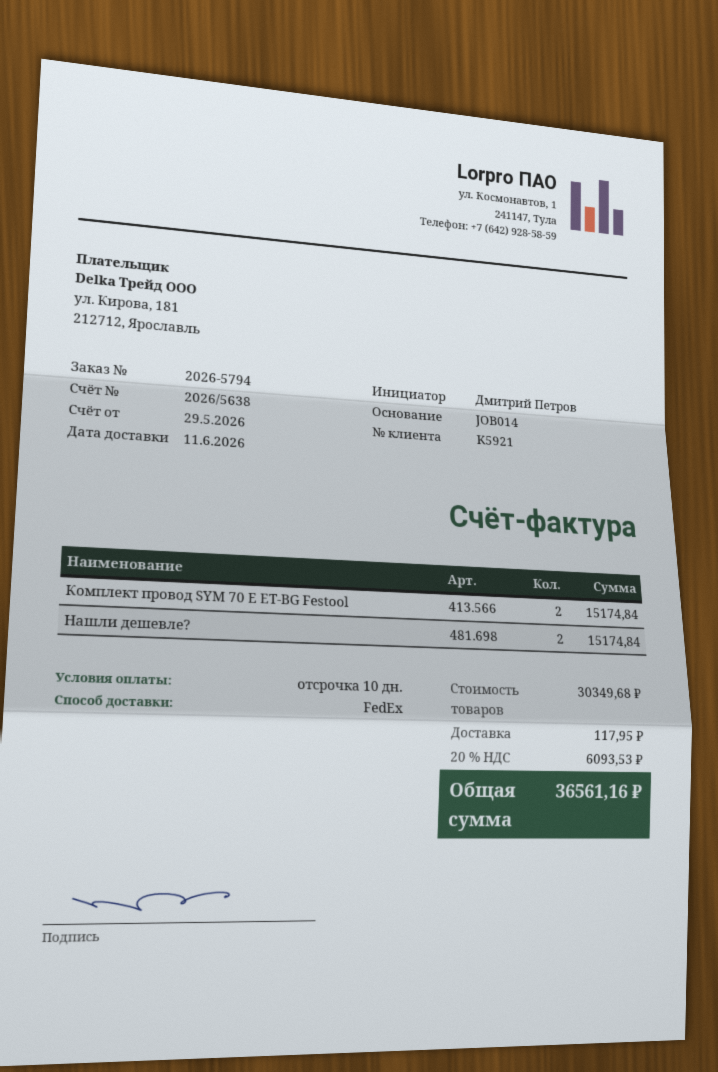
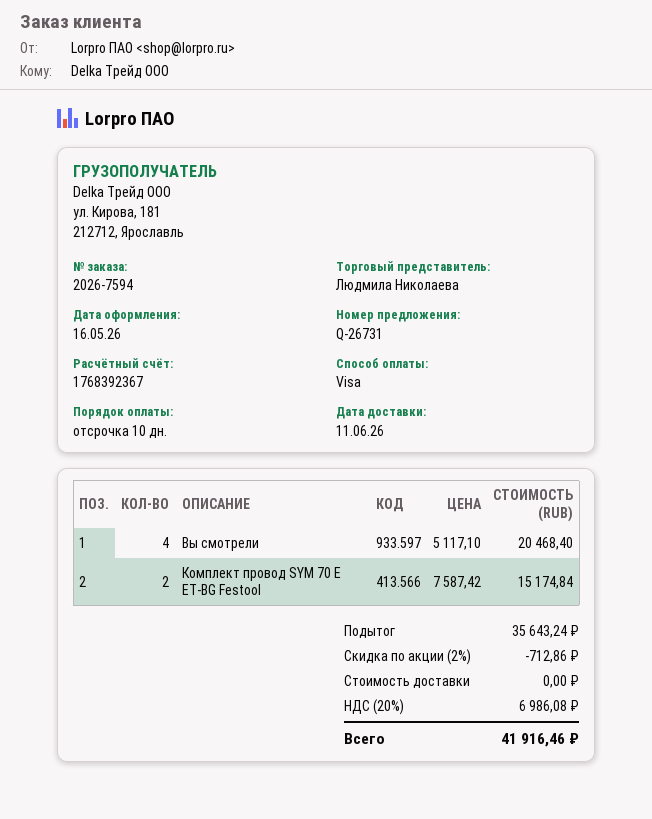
order number: 2026-5794 -> 2026-7594
Нашли дешевле?: 2 for 15174.84 -> none
Вы смотрели: none -> 4 for 20468.40
subtotal: 30349.68 -> 35643.24
discount: none -> 2% = 712.86
shipping: 117.95 -> 0.00
tax: 20% = 6093.53 -> 20% = 6986.08
total: 36561.16 -> 41916.46

